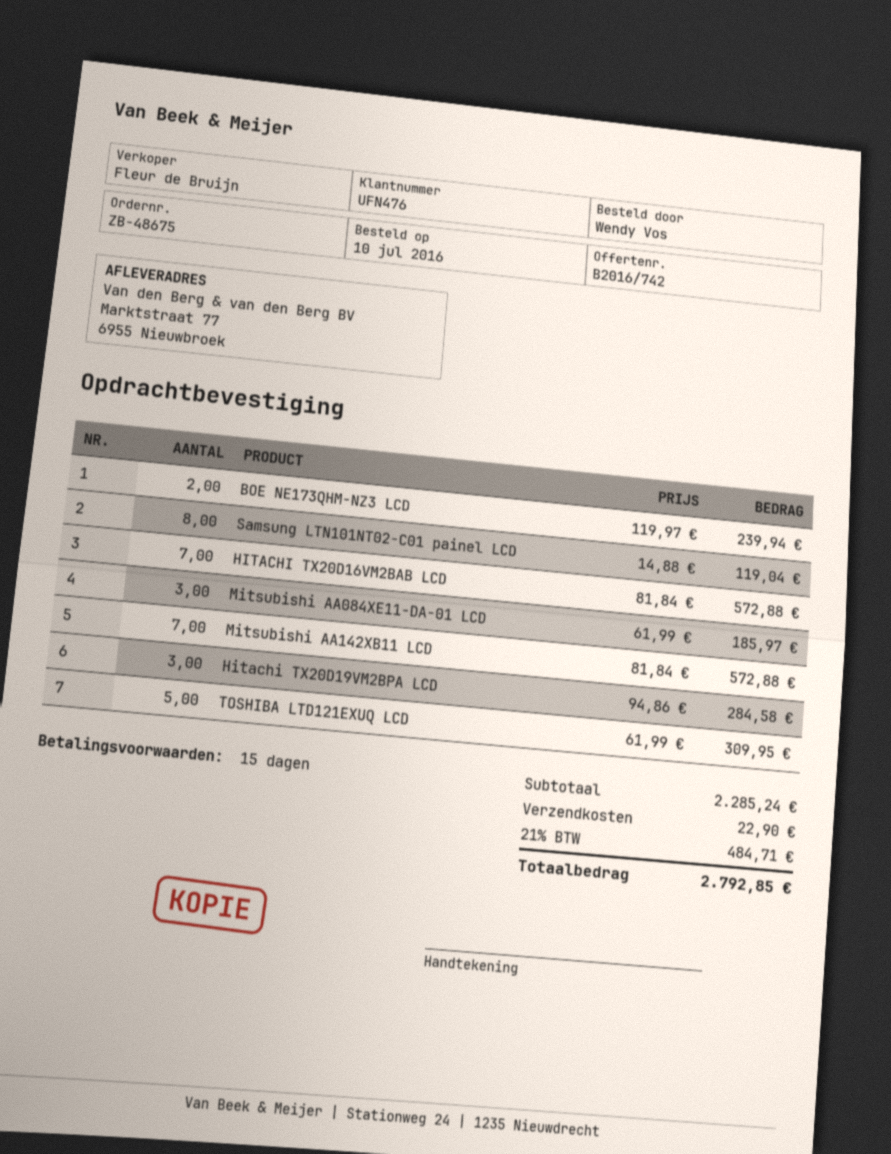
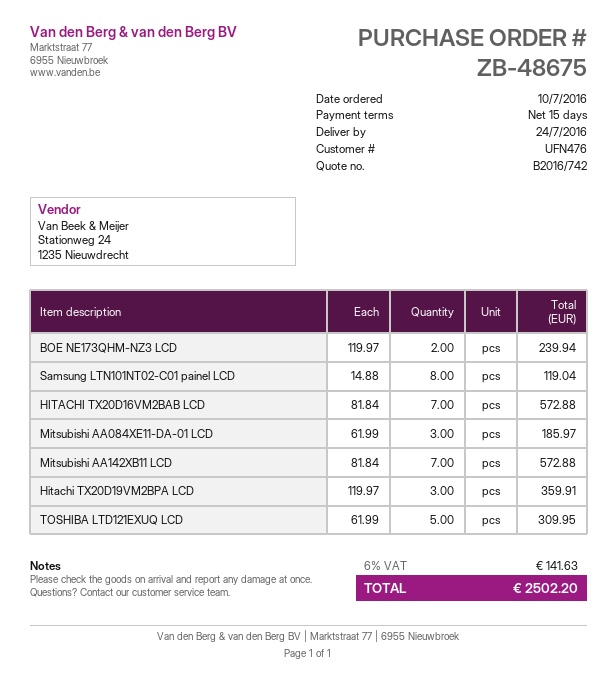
Hitachi TX20D19VM2BPA LCD: 3 x 94.86 = 284.58 -> 3 x 119.97 = 359.91
shipping: 22.90 -> none
tax: 21% = 484.71 -> 6% = 141.63
total: 2792.85 -> 2502.20

